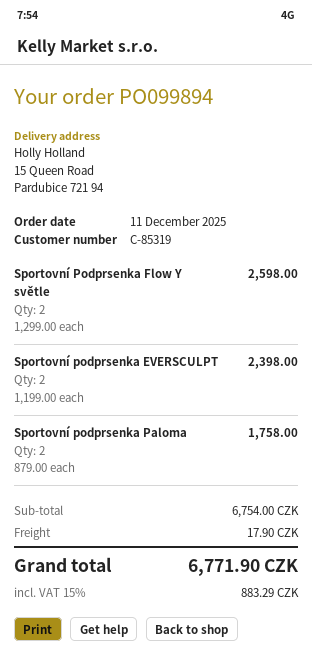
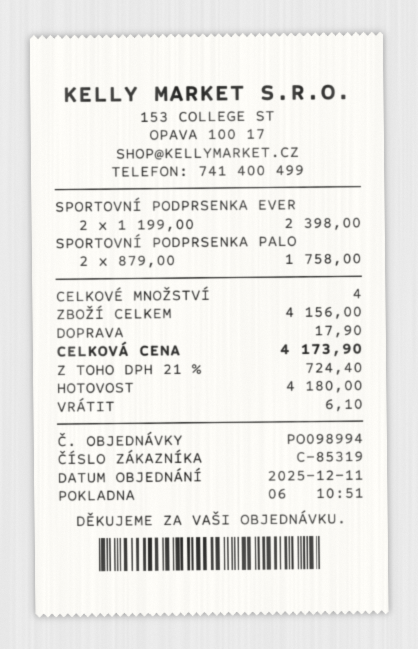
order number: PO099894 -> PO098994
Sportovní Podprsenka Flow Y světle: 2 x 1299.00 = 2598.00 -> none
subtotal: 6754.00 -> 4156.00
tax: 15% = 883.29 -> 21% = 724.40
total: 6771.90 -> 4173.90

